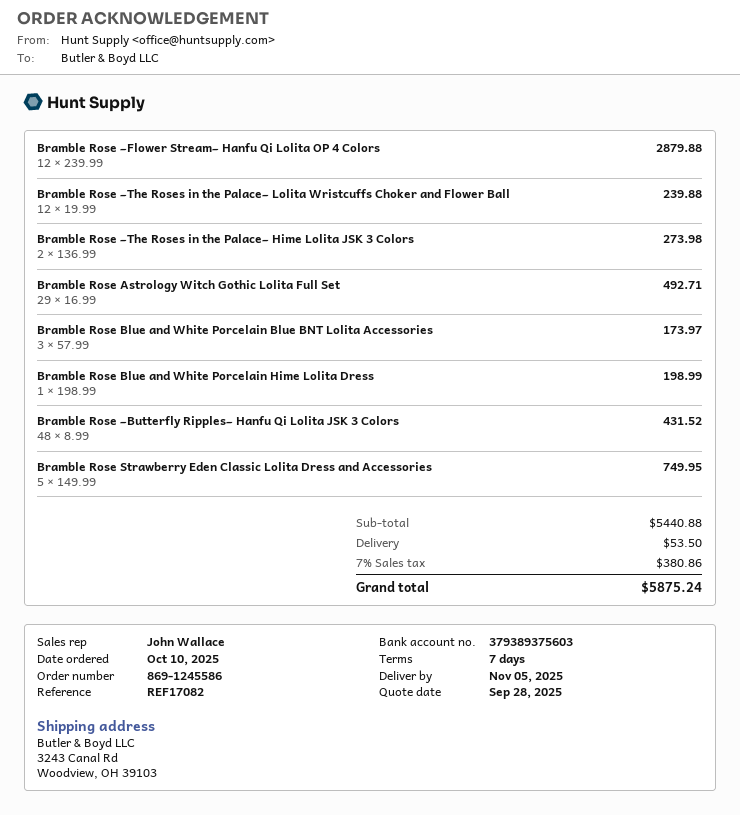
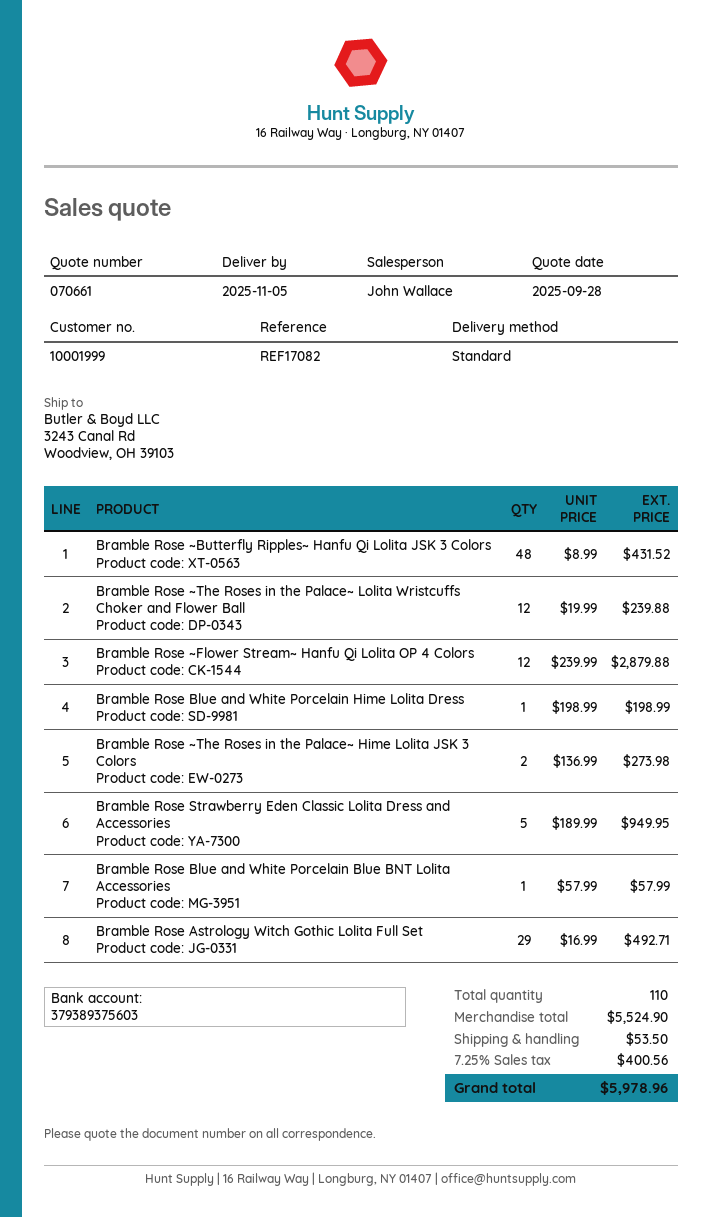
Bramble Rose Blue and White Porcelain Blue BNT Lolita Accessories: 3 x 57.99 = 173.97 -> 1 x 57.99 = 57.99
Bramble Rose Strawberry Eden Classic Lolita Dress and Accessories: 5 x 149.99 = 749.95 -> 5 x 189.99 = 949.95
subtotal: 5440.88 -> 5524.90
tax: 7% = 380.86 -> 7.25% = 400.56
total: 5875.24 -> 5978.96

